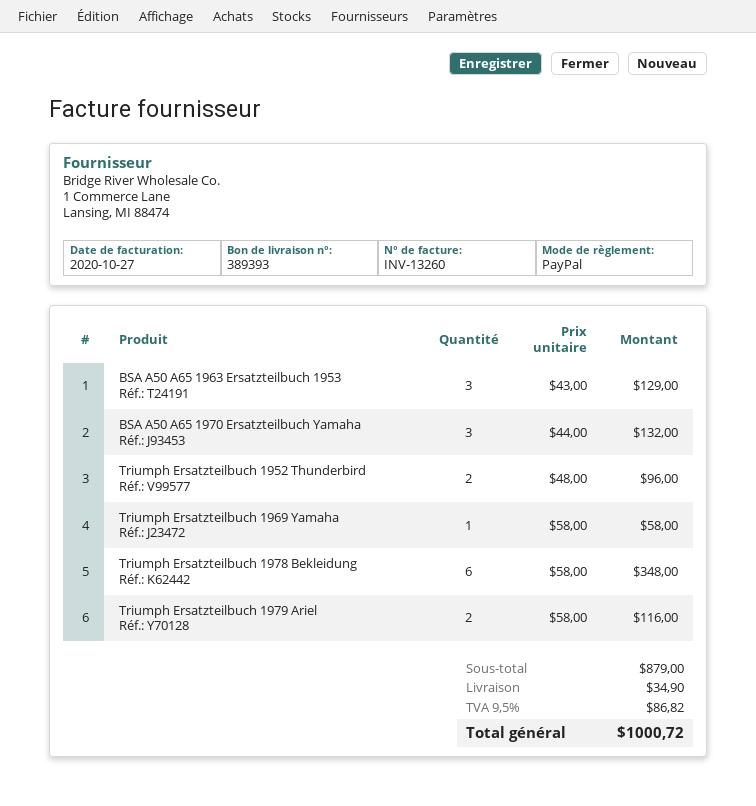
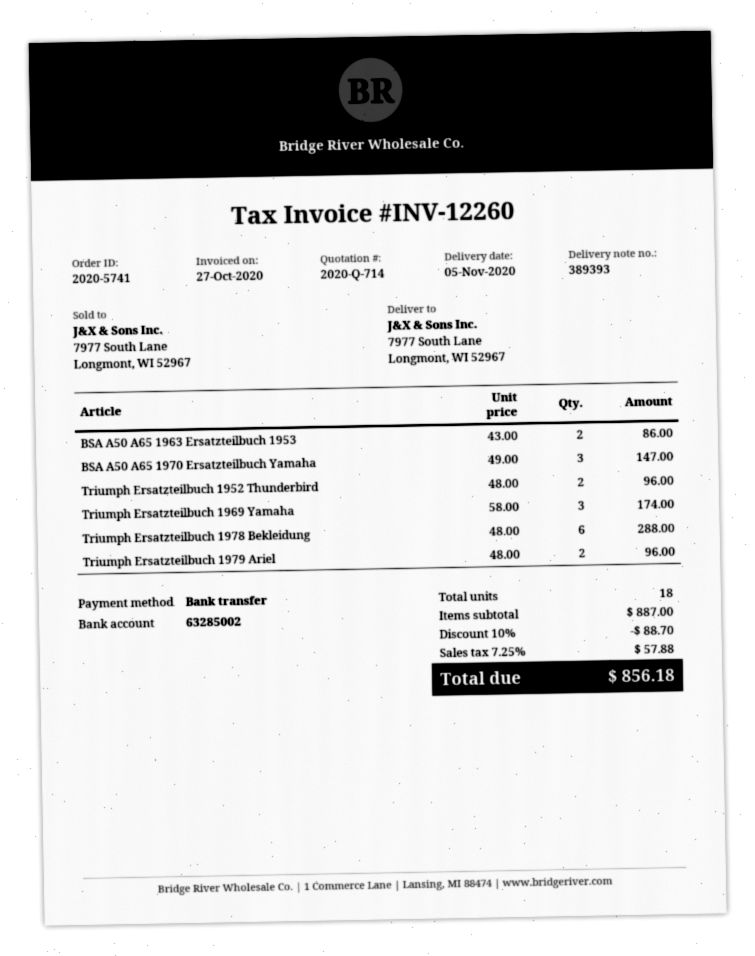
invoice number: INV-13260 -> INV-12260
payment method: PayPal -> bank transfer
BSA A50 A65 1963 Ersatzteilbuch 1953: 3 x 43.00 = 129.00 -> 2 x 43.00 = 86.00
BSA A50 A65 1970 Ersatzteilbuch Yamaha: 3 x 44.00 = 132.00 -> 3 x 49.00 = 147.00
Triumph Ersatzteilbuch 1969 Yamaha: 1 x 58.00 = 58.00 -> 3 x 58.00 = 174.00
Triumph Ersatzteilbuch 1978 Bekleidung: 6 x 58.00 = 348.00 -> 6 x 48.00 = 288.00
Triumph Ersatzteilbuch 1979 Ariel: 2 x 58.00 = 116.00 -> 2 x 48.00 = 96.00
subtotal: 879.00 -> 887.00
discount: none -> 10% = 88.70
shipping: 34.90 -> none
tax: 9.5% = 86.82 -> 7.25% = 57.88
total: 1000.72 -> 856.18

